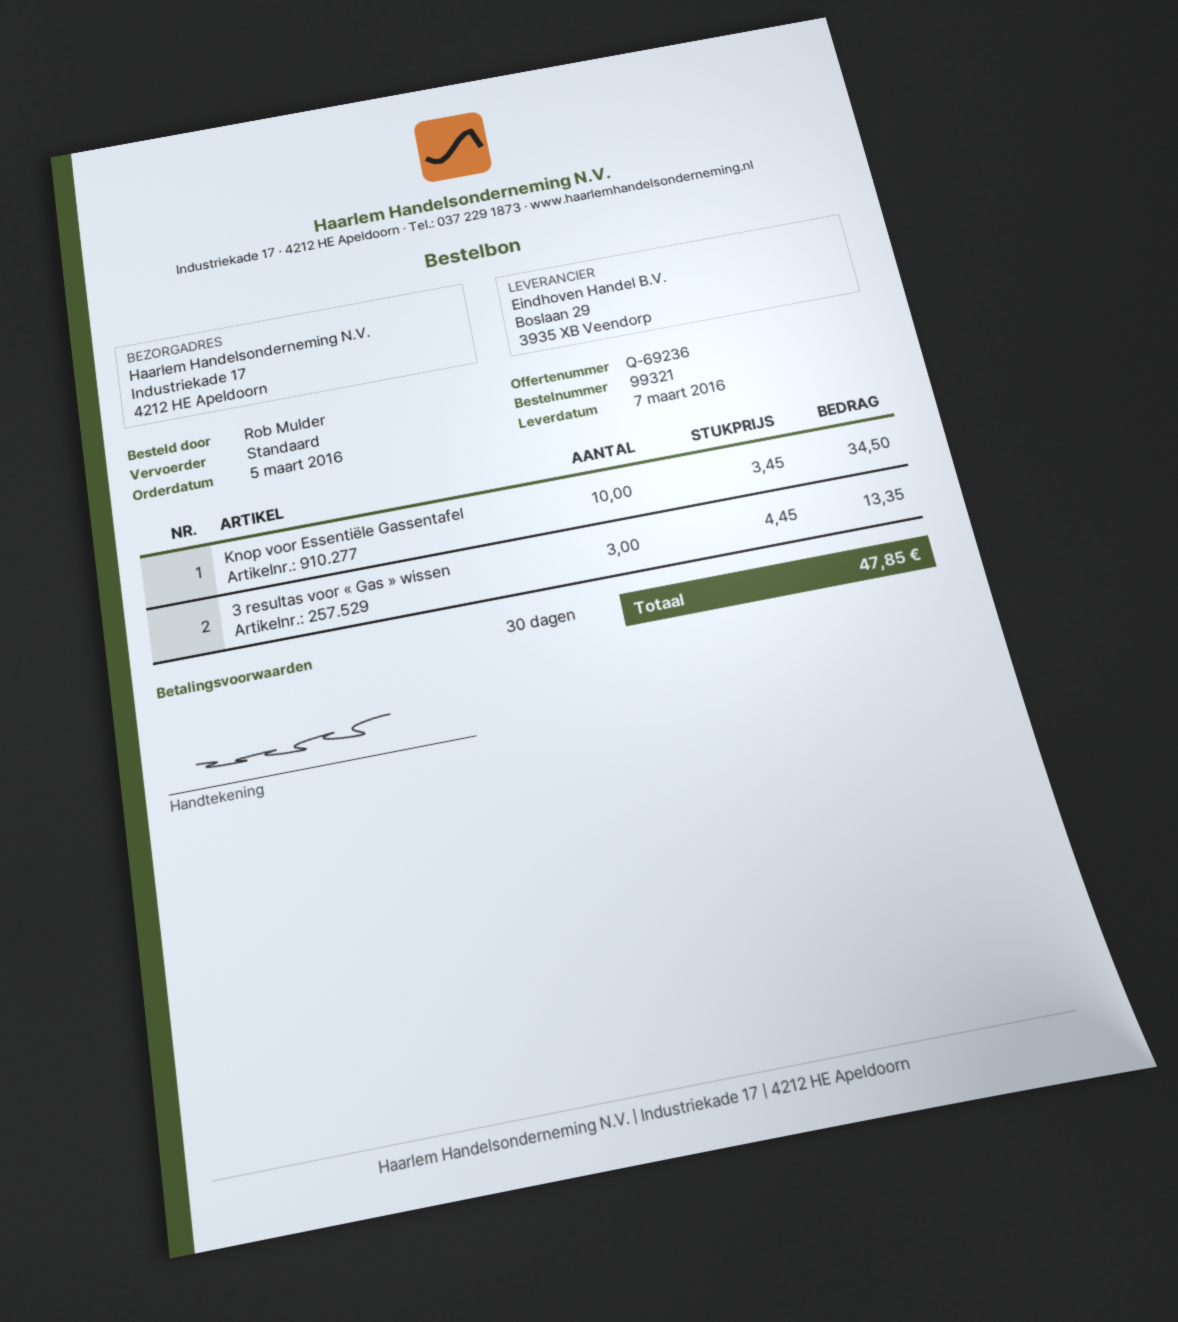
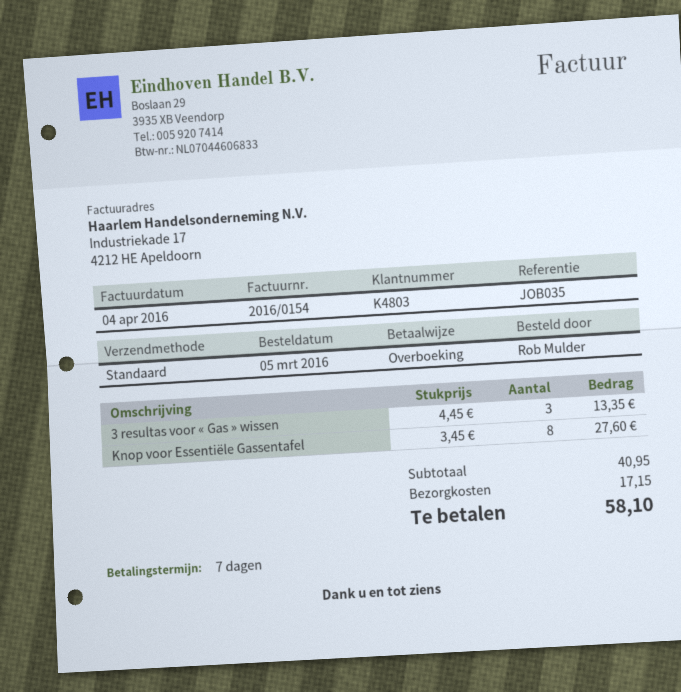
payment terms: 30 days -> 7 days
Knop voor Essentiële Gassentafel: 10 x 3.45 = 34.50 -> 8 x 3.45 = 27.60
shipping: none -> 17.15
total: 47.85 -> 58.10

